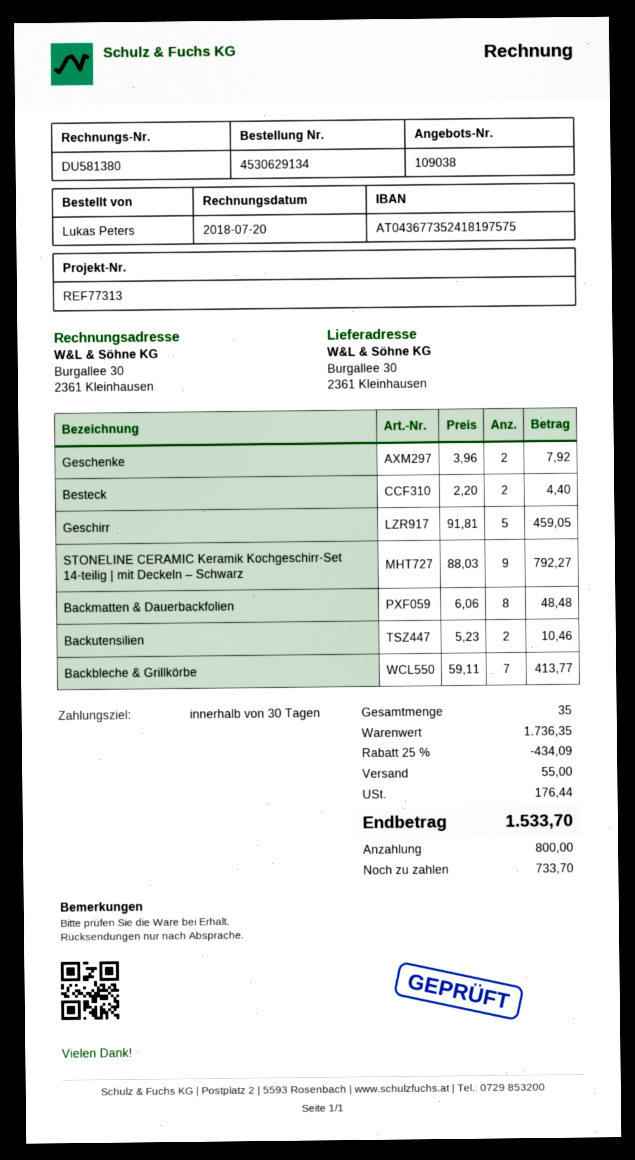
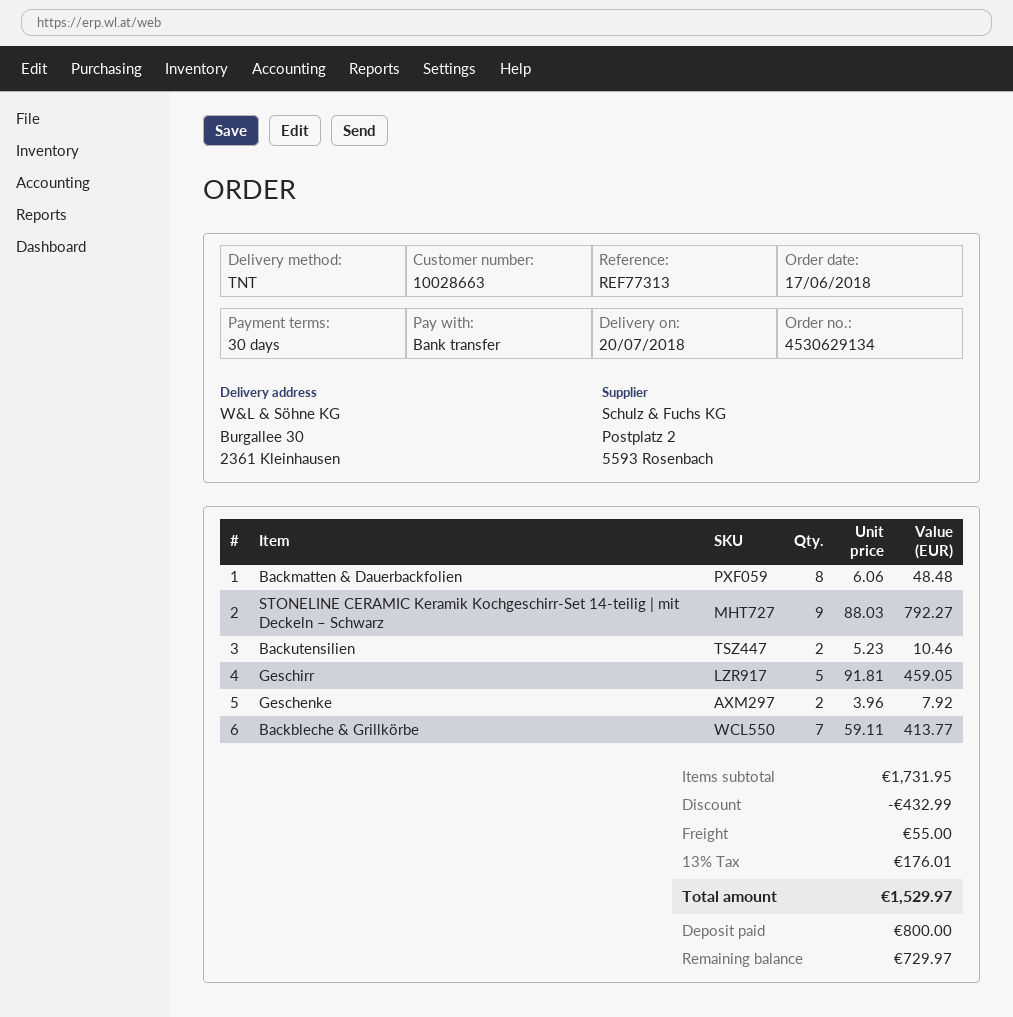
Besteck: 2 x 2.20 = 4.40 -> none
subtotal: 1736.35 -> 1731.95
discount: 434.09 -> 432.99
tax: 176.44 -> 176.01
total: 1533.70 -> 1529.97
balance: 733.70 -> 729.97

